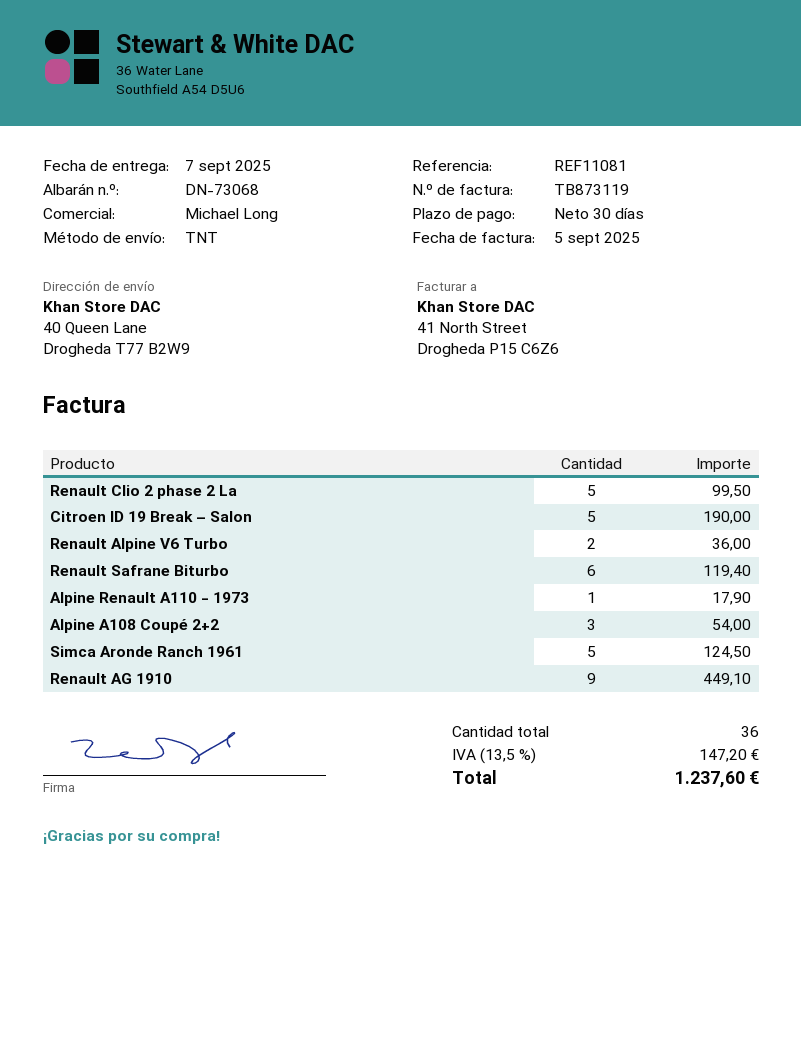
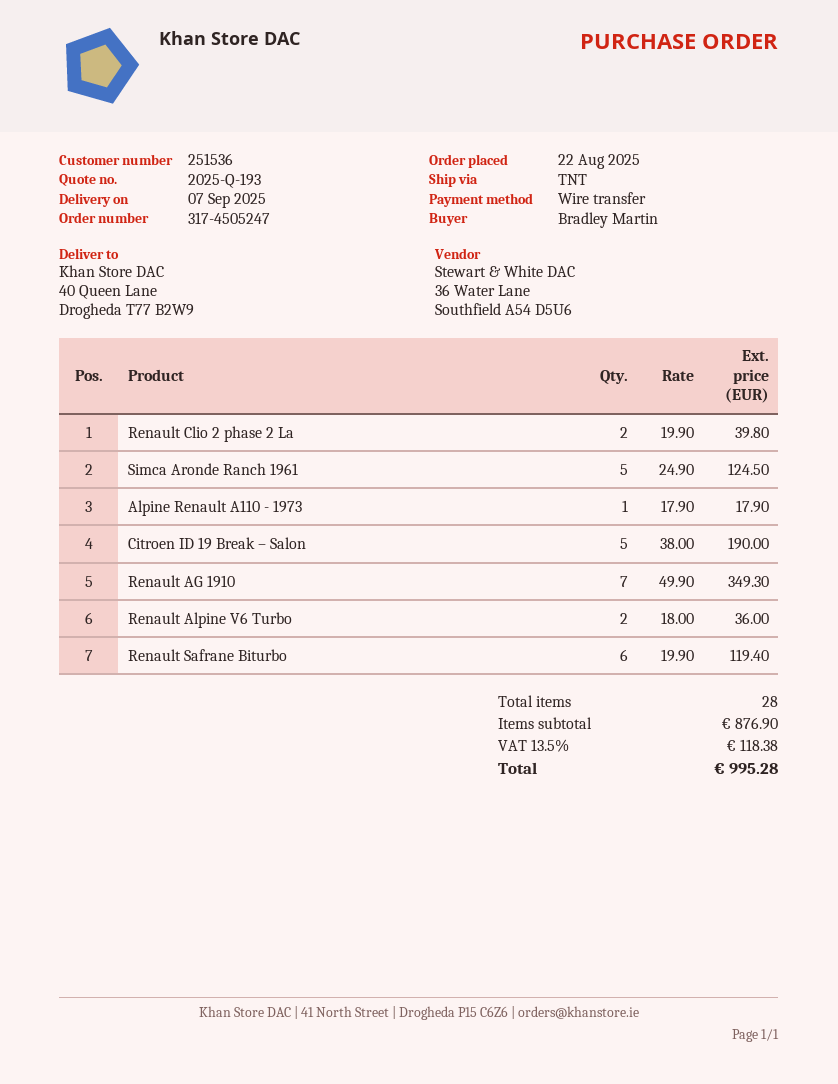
Renault Clio 2 phase 2 La: 5 for 99.50 -> 2 for 39.80
Alpine A108 Coupé 2+2: 3 for 54.00 -> none
Renault AG 1910: 9 for 449.10 -> 7 for 349.30
total quantity: 36 -> 28
tax: 13.5% = 147.20 -> 13.5% = 118.38
total: 1237.60 -> 995.28

